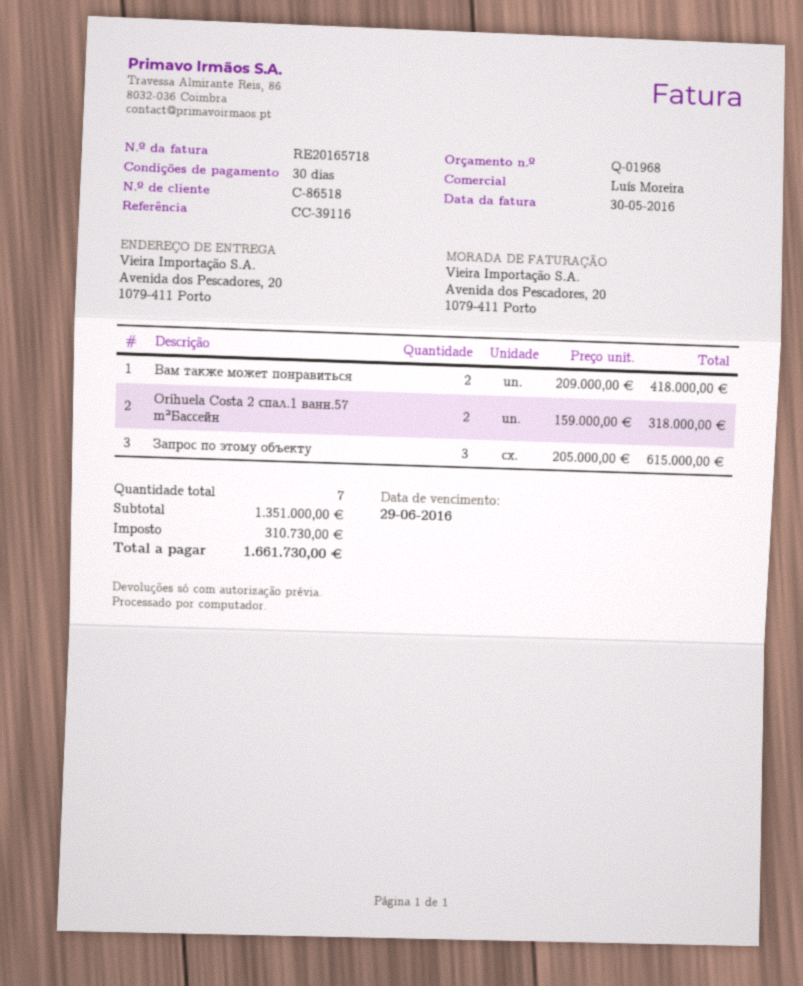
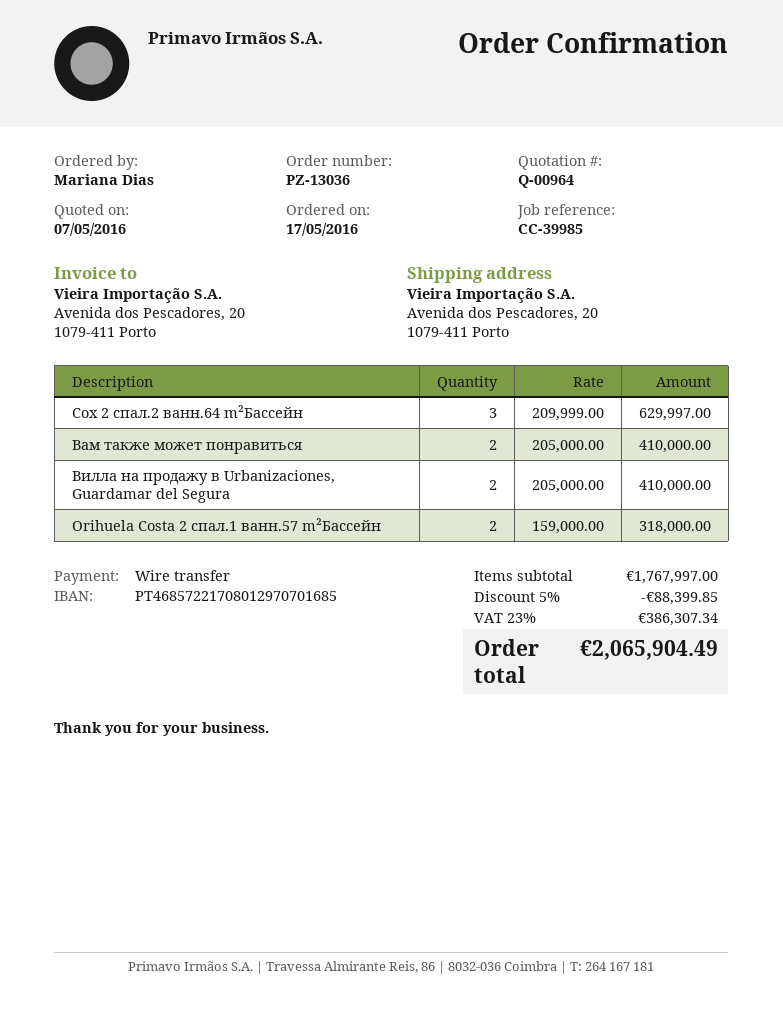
quote number: Q-01968 -> Q-00964
reference: CC-39116 -> CC-39985
Вам также может понравиться: 2 x 209000.00 = 418000.00 -> 2 x 205000.00 = 410000.00
Запрос по этому объекту: 3 x 205000.00 = 615000.00 -> none
Cox 2 спал.2 ванн.64 m²Бассейн: none -> 3 x 209999.00 = 629997.00
Вилла на продажу в Urbanizaciones, Guardamar del Segura: none -> 2 x 205000.00 = 410000.00
subtotal: 1351000.00 -> 1767997.00
discount: none -> 5% = 88399.85
tax: 310730.00 -> 386307.34
total: 1661730.00 -> 2065904.49

